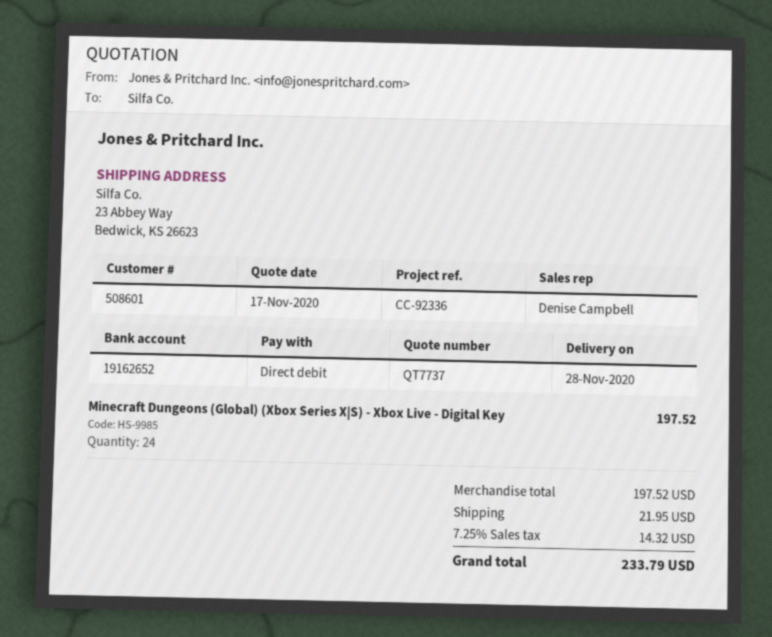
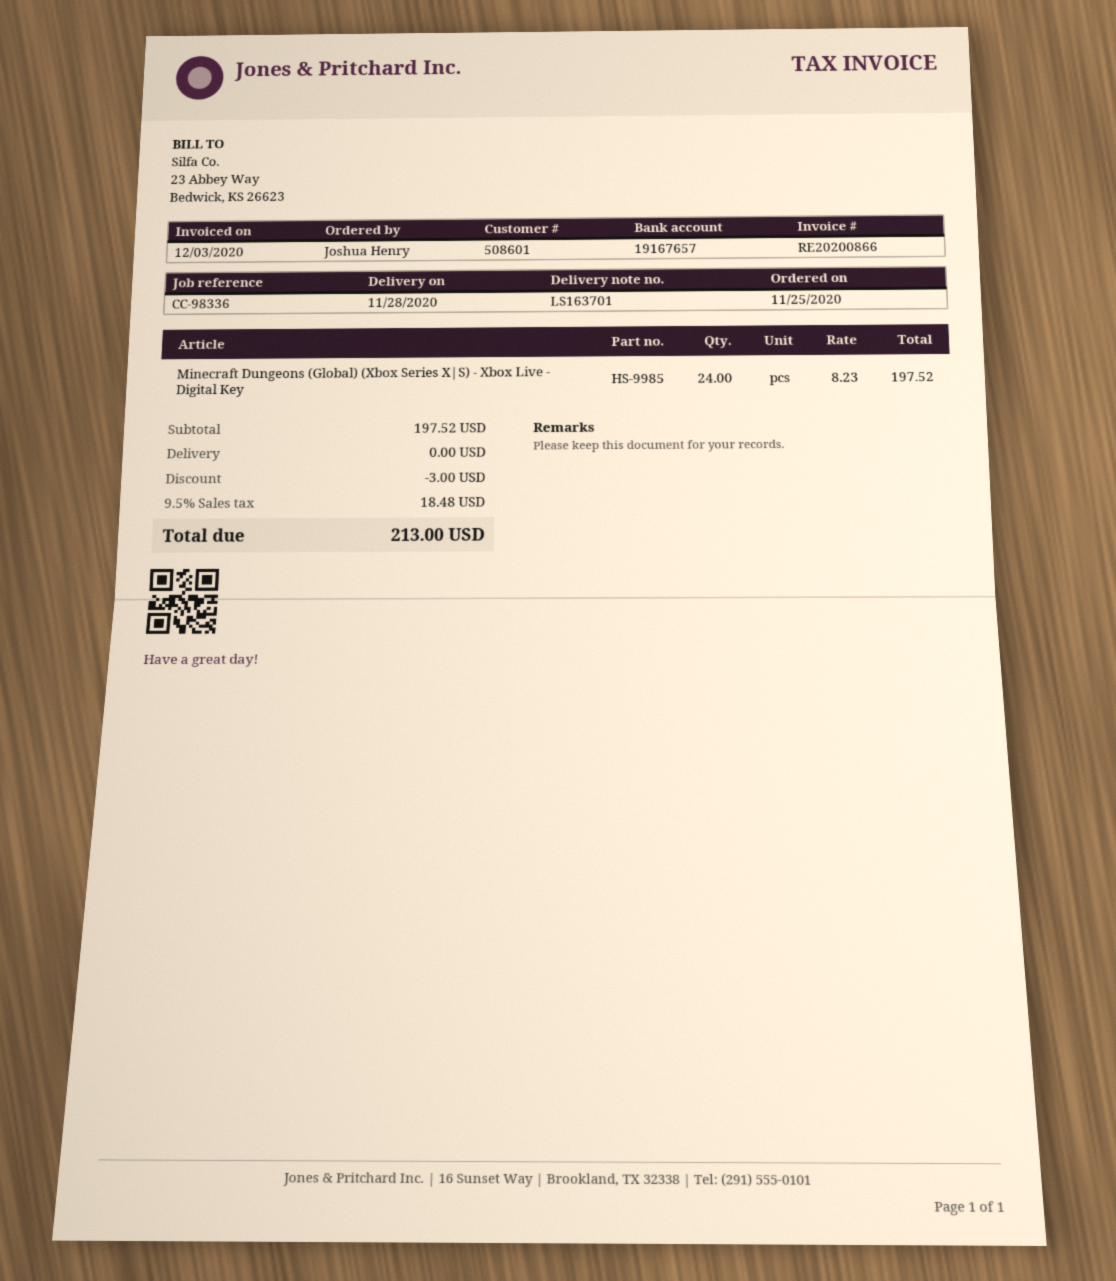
reference: CC-92336 -> CC-98336
bank account: 19162652 -> 19167657
discount: none -> 3.00
shipping: 21.95 -> 0.00
tax: 7.25% = 14.32 -> 9.5% = 18.48
total: 233.79 -> 213.00

